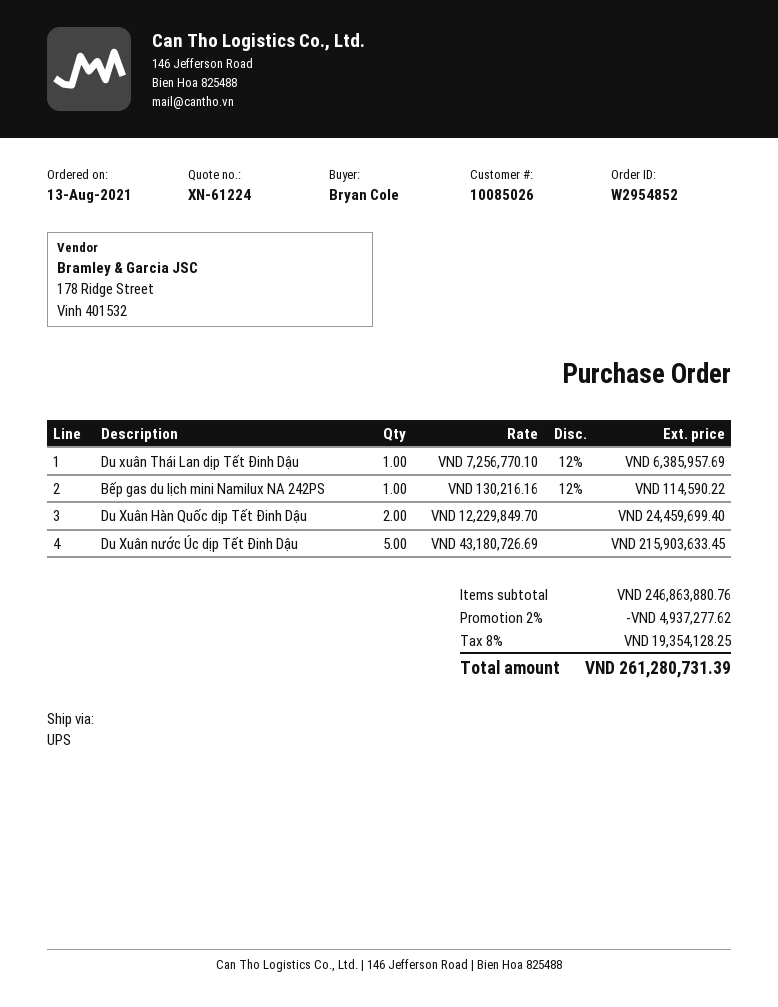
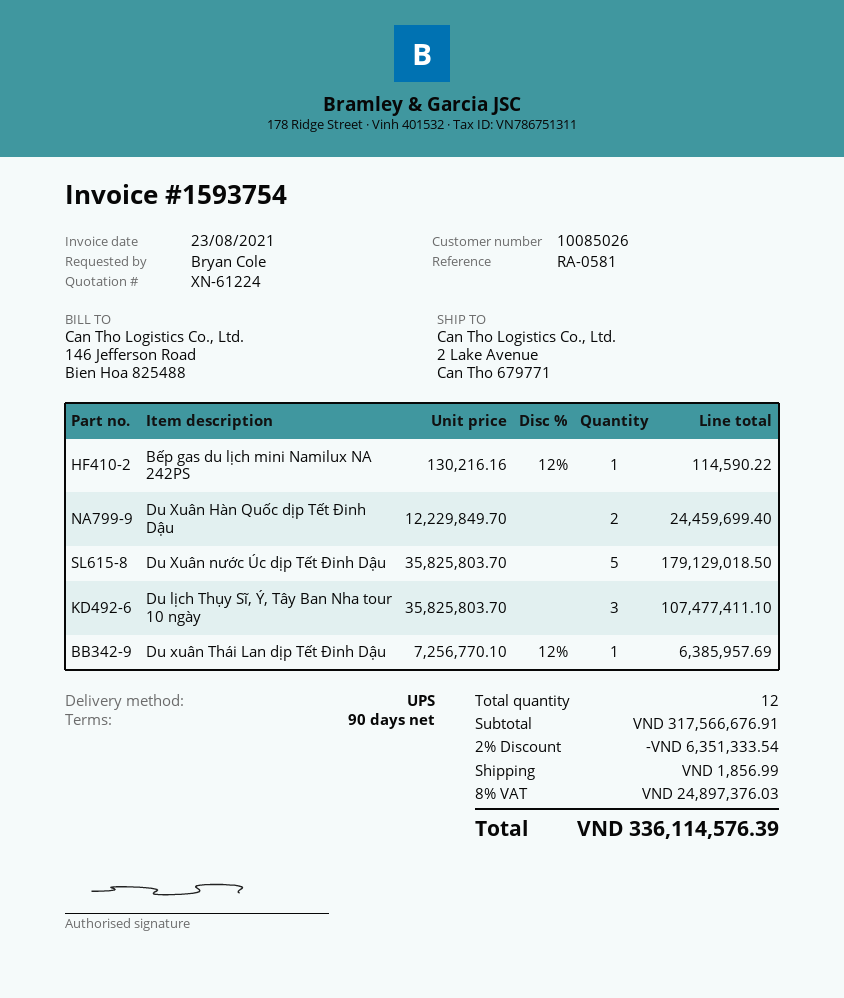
Du Xuân nước Úc dịp Tết Đinh Dậu: 5 x 43180726.69 = 215903633.45 -> 5 x 35825803.70 = 179129018.50
Du lịch Thụy Sĩ, Ý, Tây Ban Nha tour 10 ngày: none -> 3 x 35825803.70 = 107477411.10
subtotal: 246863880.76 -> 317566676.91
discount: 2% = 4937277.62 -> 2% = 6351333.54
shipping: none -> 1856.99
tax: 8% = 19354128.25 -> 8% = 24897376.03
total: 261280731.39 -> 336114576.39

